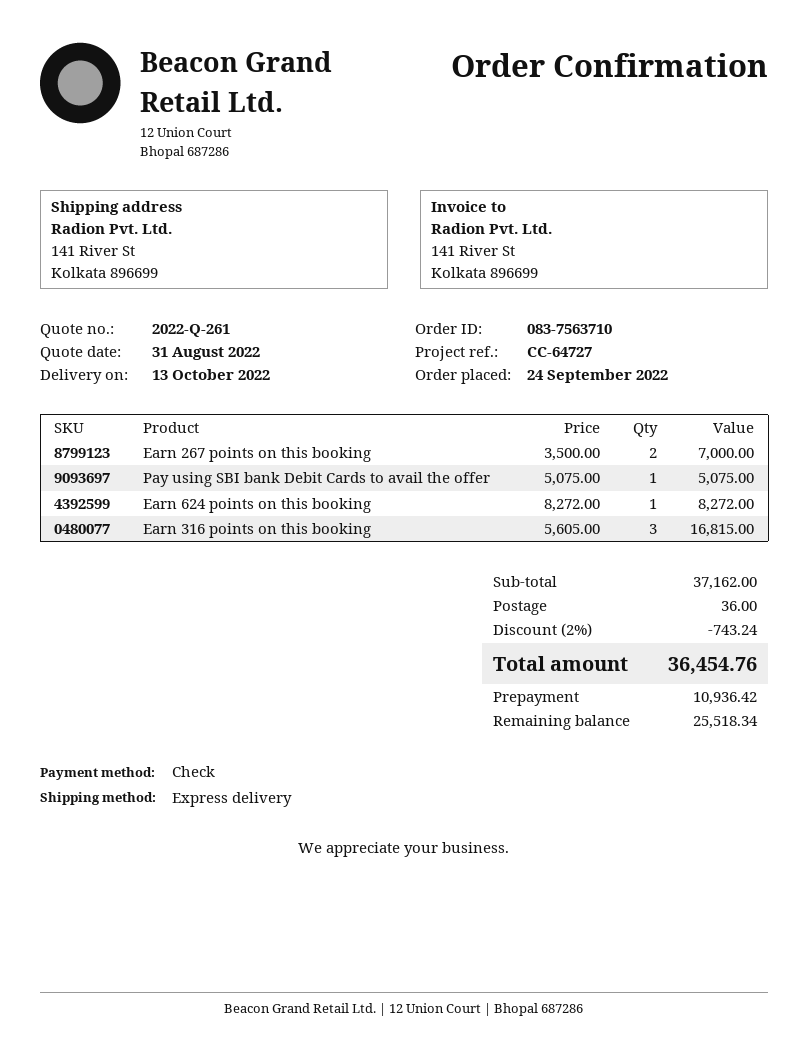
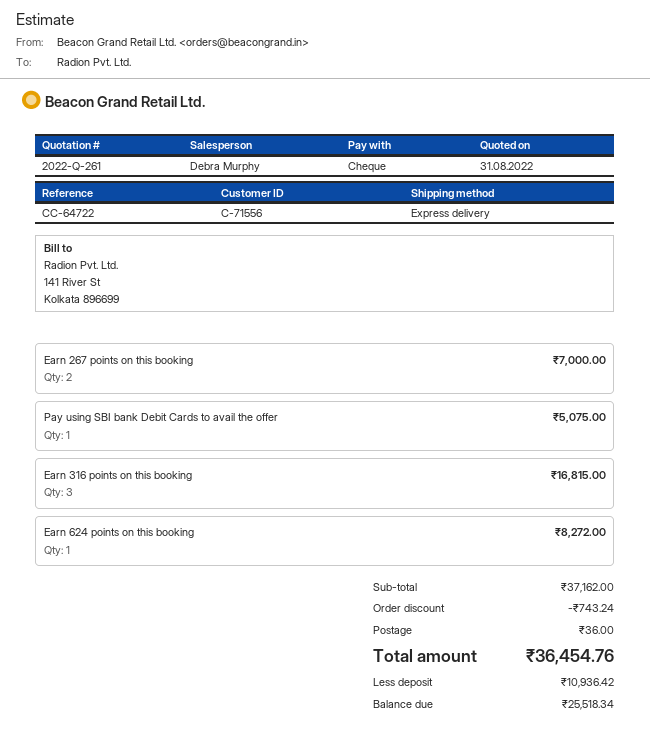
reference: CC-64727 -> CC-64722

